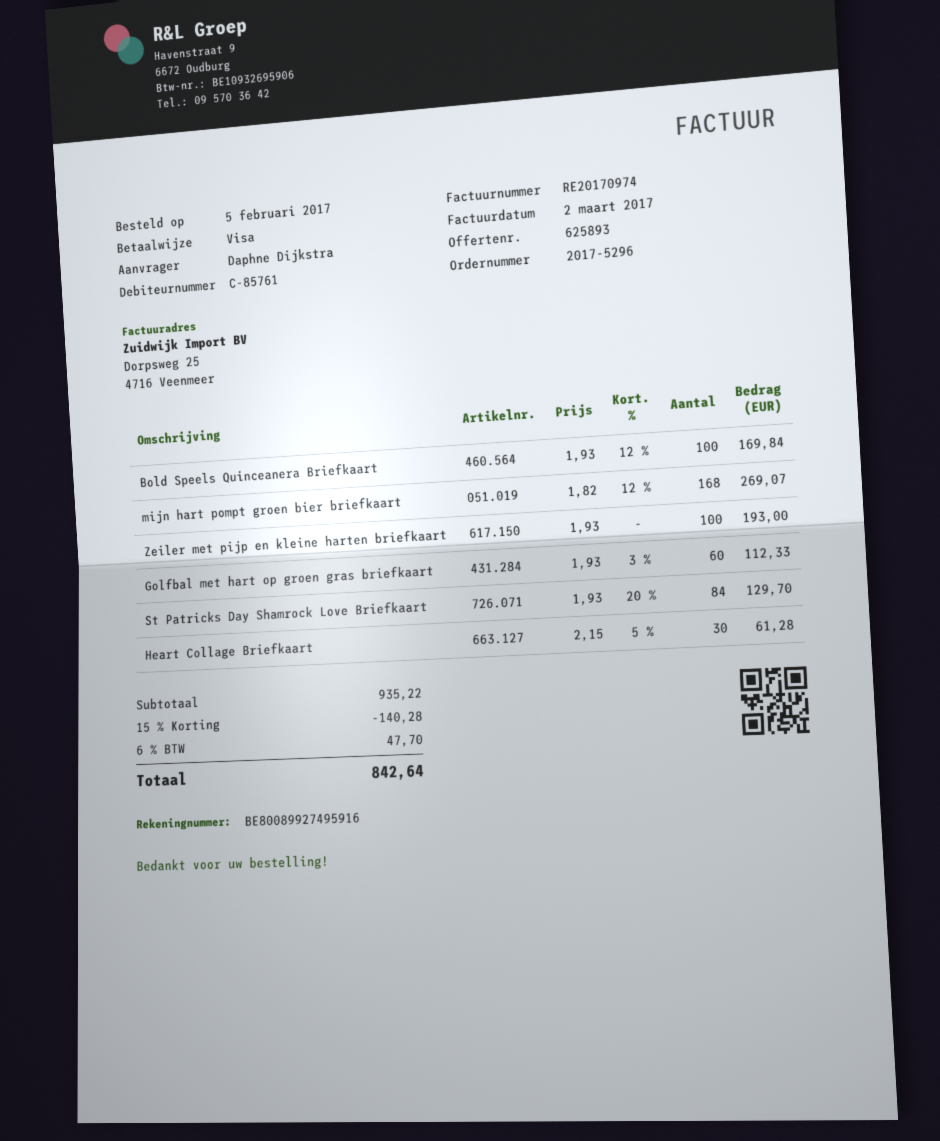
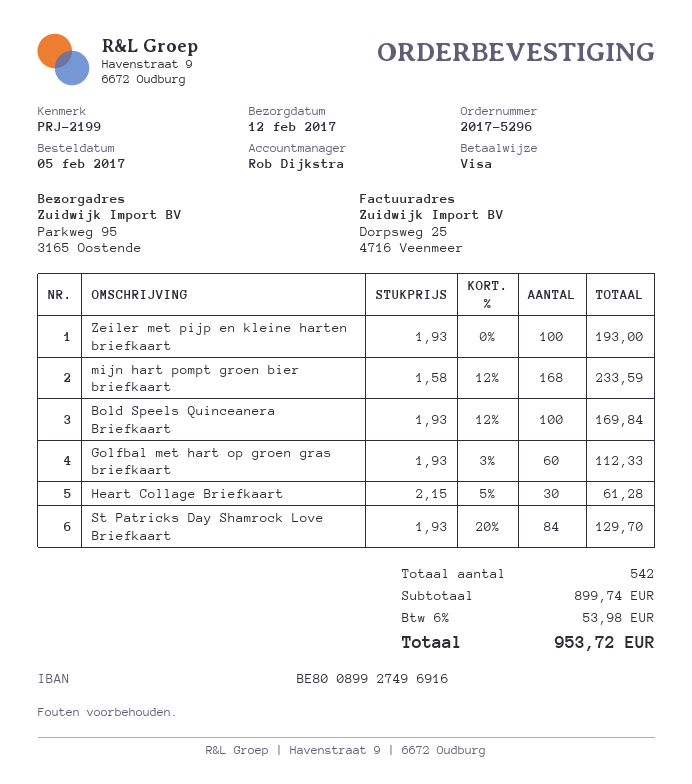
bank account: BE80089927495916 -> BE80089927496916
mijn hart pompt groen bier briefkaart: 168 x 1.82 - 12% = 269.07 -> 168 x 1.58 - 12% = 233.59
subtotal: 935.22 -> 899.74
discount: 15% = 140.28 -> none
tax: 6% = 47.70 -> 6% = 53.98
total: 842.64 -> 953.72

